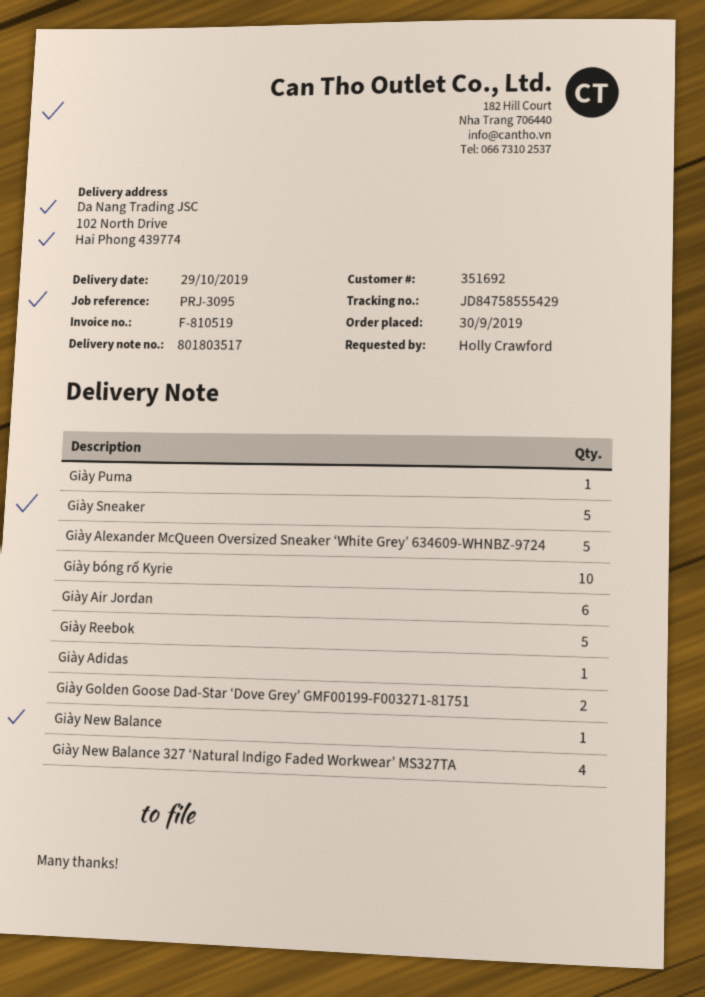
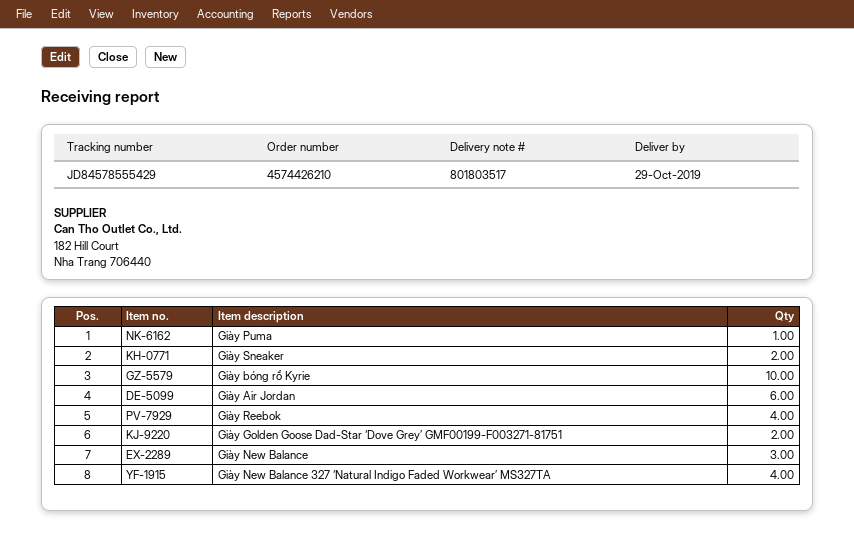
tracking number: JD84758555429 -> JD84578555429
Giày Sneaker: 5 -> 2
Giày Alexander McQueen Oversized Sneaker ‘White Grey’ 634609-WHNBZ-9724: 5 -> none
Giày Reebok: 5 -> 4
Giày Adidas: 1 -> none
Giày New Balance: 1 -> 3

